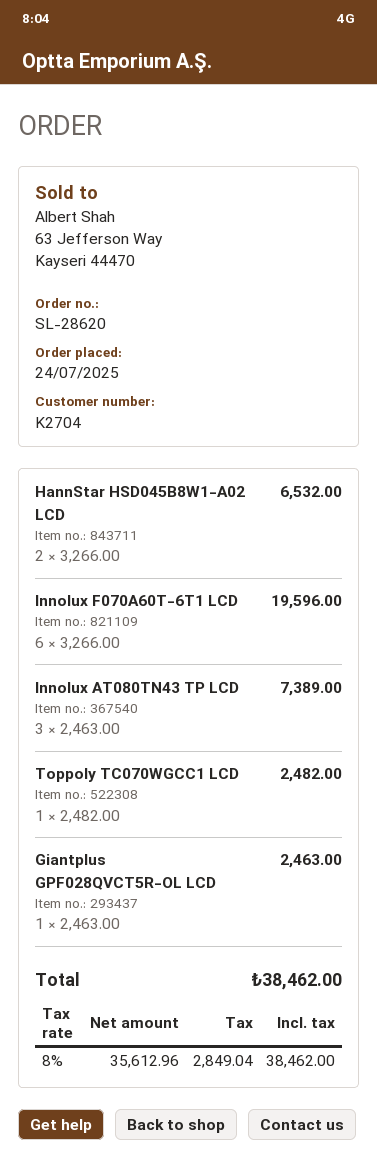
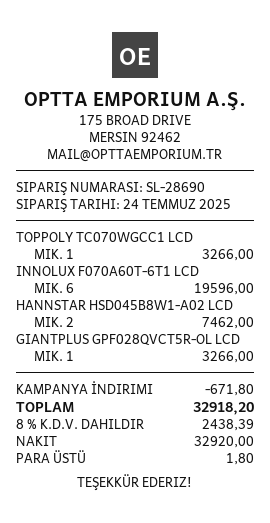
order number: SL-28620 -> SL-28690
HannStar HSD045B8W1-A02 LCD: 2 for 6532.00 -> 2 for 7462.00
Innolux AT080TN43 TP LCD: 3 for 7389.00 -> none
Toppoly TC070WGCC1 LCD: 1 for 2482.00 -> 1 for 3266.00
Giantplus GPF028QVCT5R-OL LCD: 1 for 2463.00 -> 1 for 3266.00
discount: none -> 671.80
tax: 8% = 2849.04 -> 8% = 2438.39
total: 38462.00 -> 32918.20

